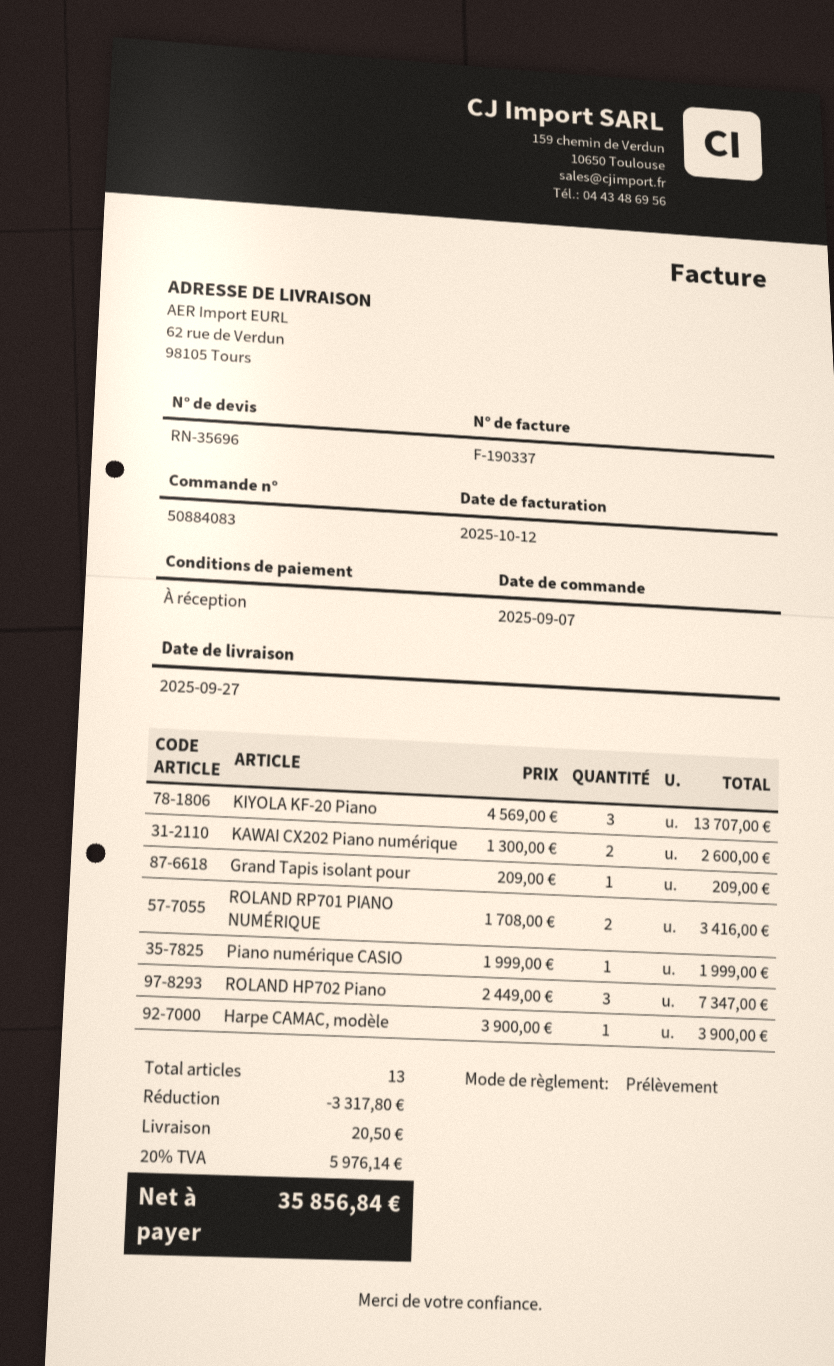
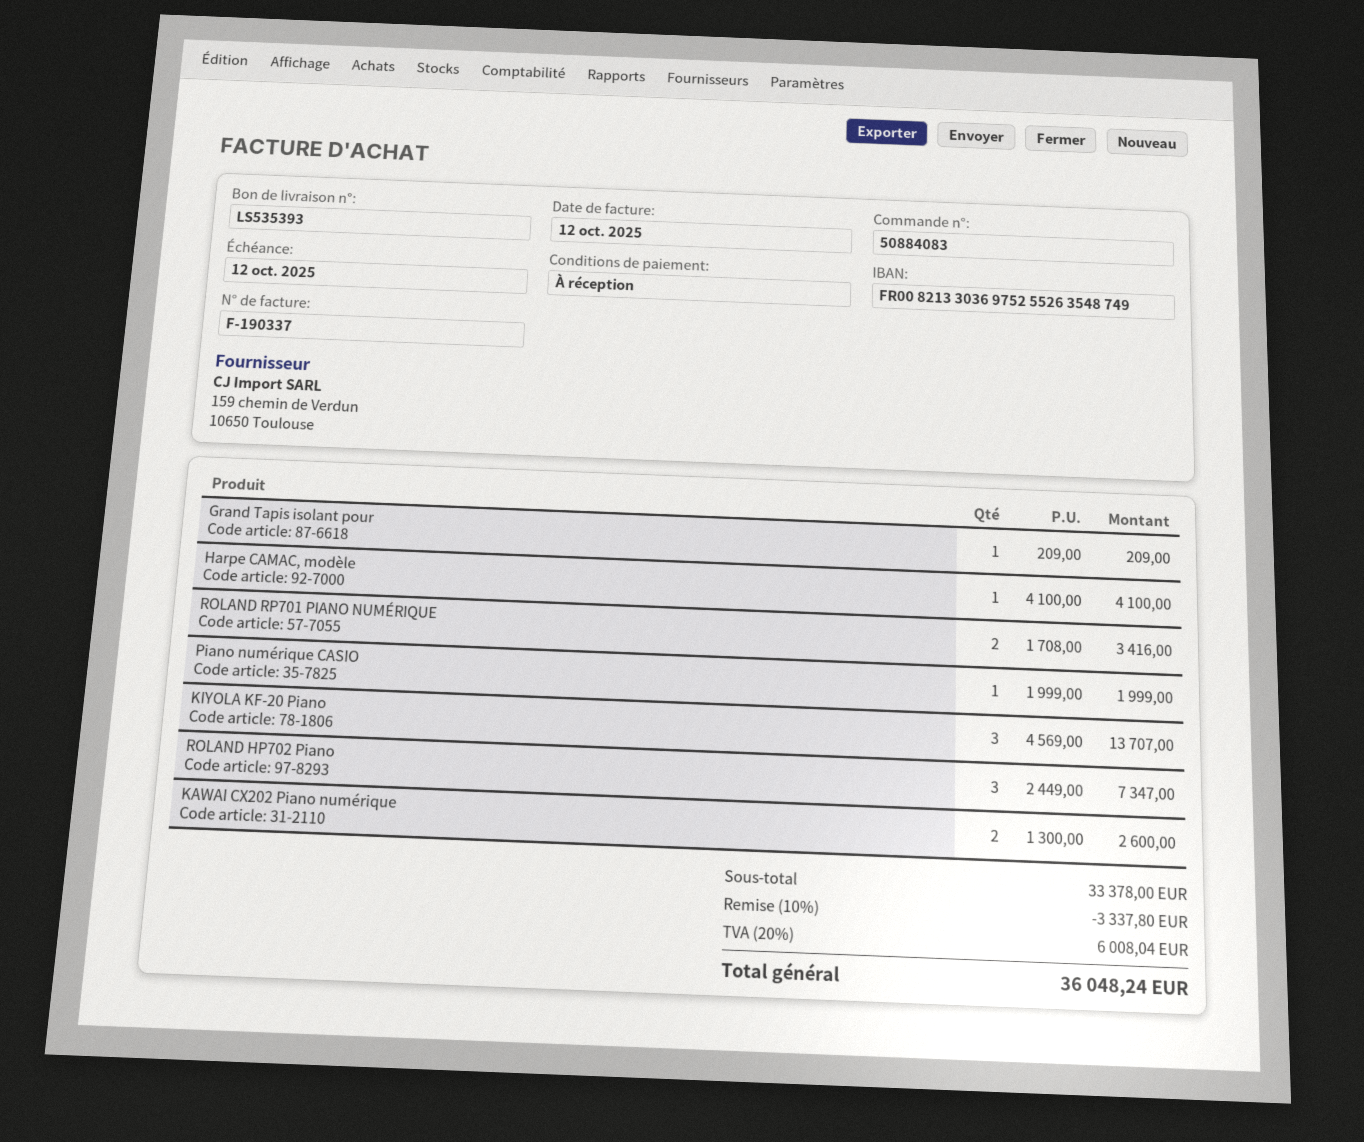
Harpe CAMAC, modèle: 1 x 3900.00 = 3900.00 -> 1 x 4100.00 = 4100.00
discount: 3317.80 -> 3337.80
shipping: 20.50 -> none
tax: 20% = 5976.14 -> 20% = 6008.04
total: 35856.84 -> 36048.24

